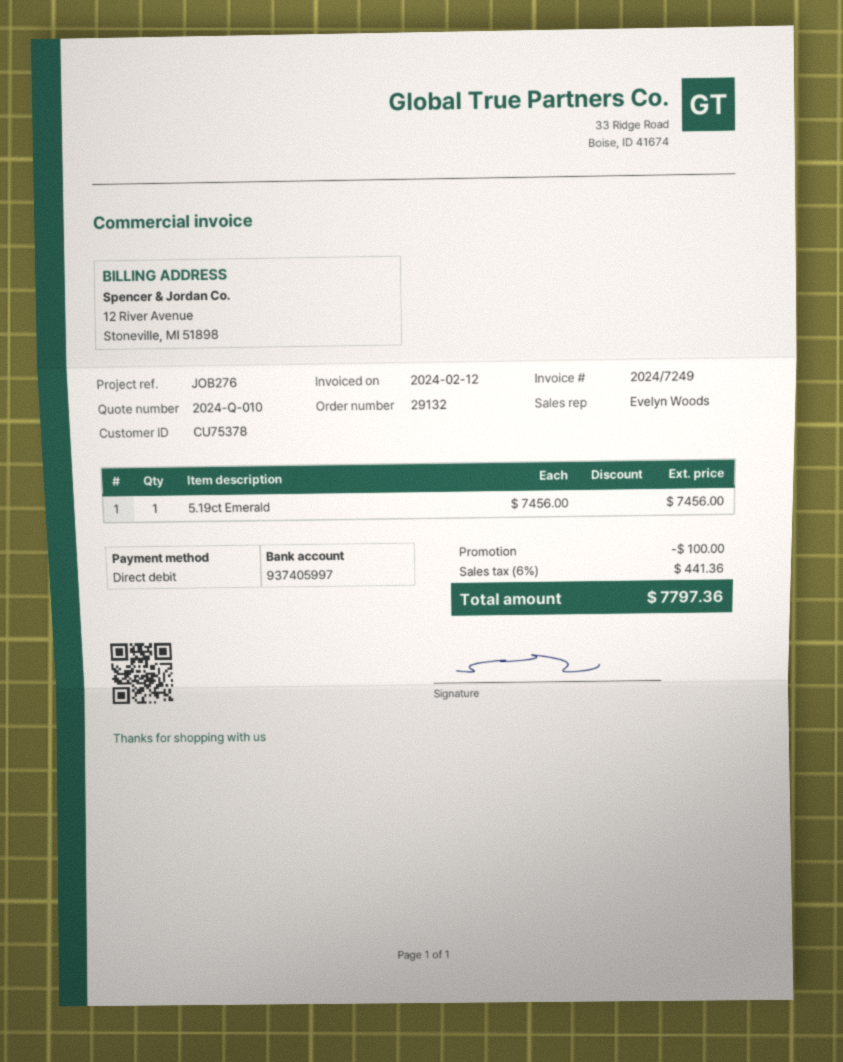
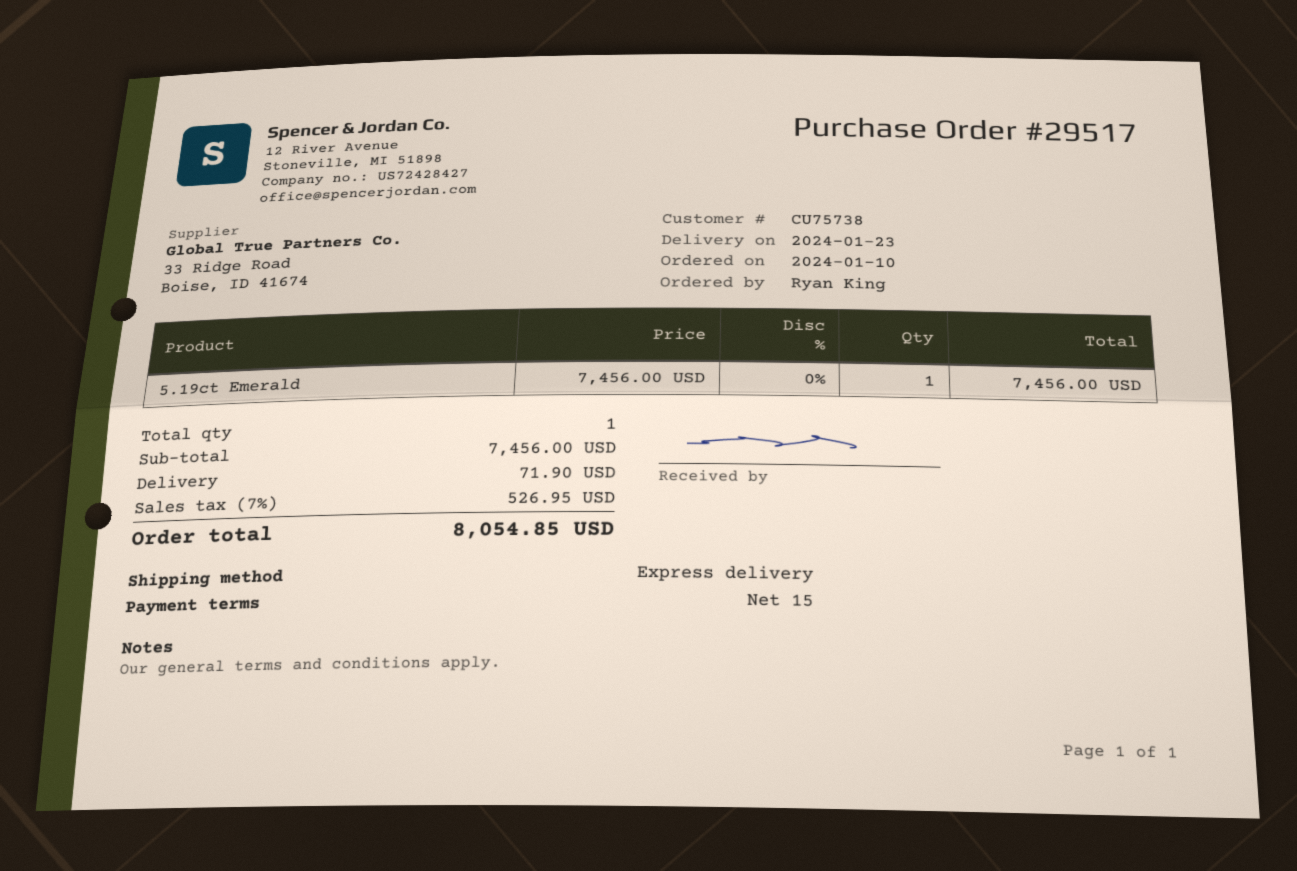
order number: 29132 -> 29517
customer number: CU75378 -> CU75738
discount: 100.00 -> none
shipping: none -> 71.90
tax: 6% = 441.36 -> 7% = 526.95
total: 7797.36 -> 8054.85

